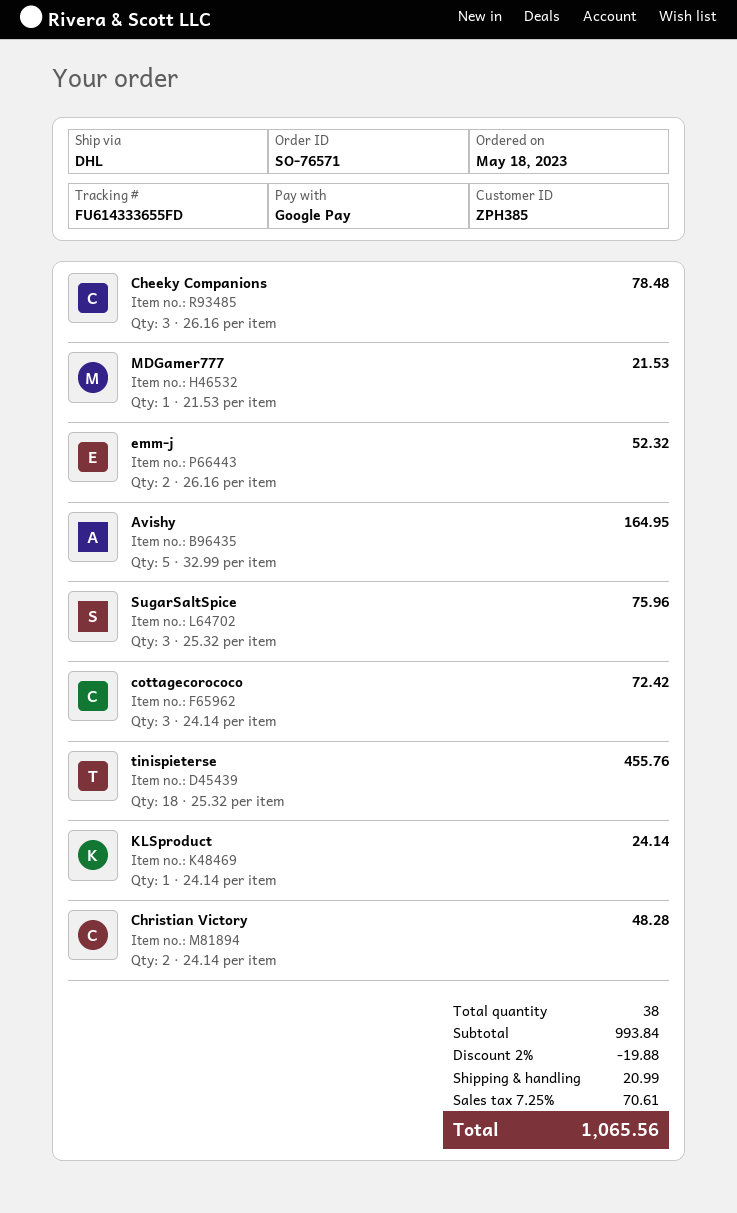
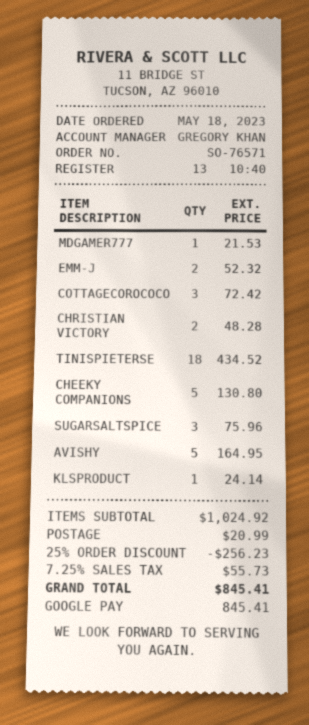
Cheeky Companions: 3 for 78.48 -> 5 for 130.80
tinispieterse: 18 for 455.76 -> 18 for 434.52
subtotal: 993.84 -> 1024.92
discount: 2% = 19.88 -> 25% = 256.23
tax: 7.25% = 70.61 -> 7.25% = 55.73
total: 1065.56 -> 845.41

